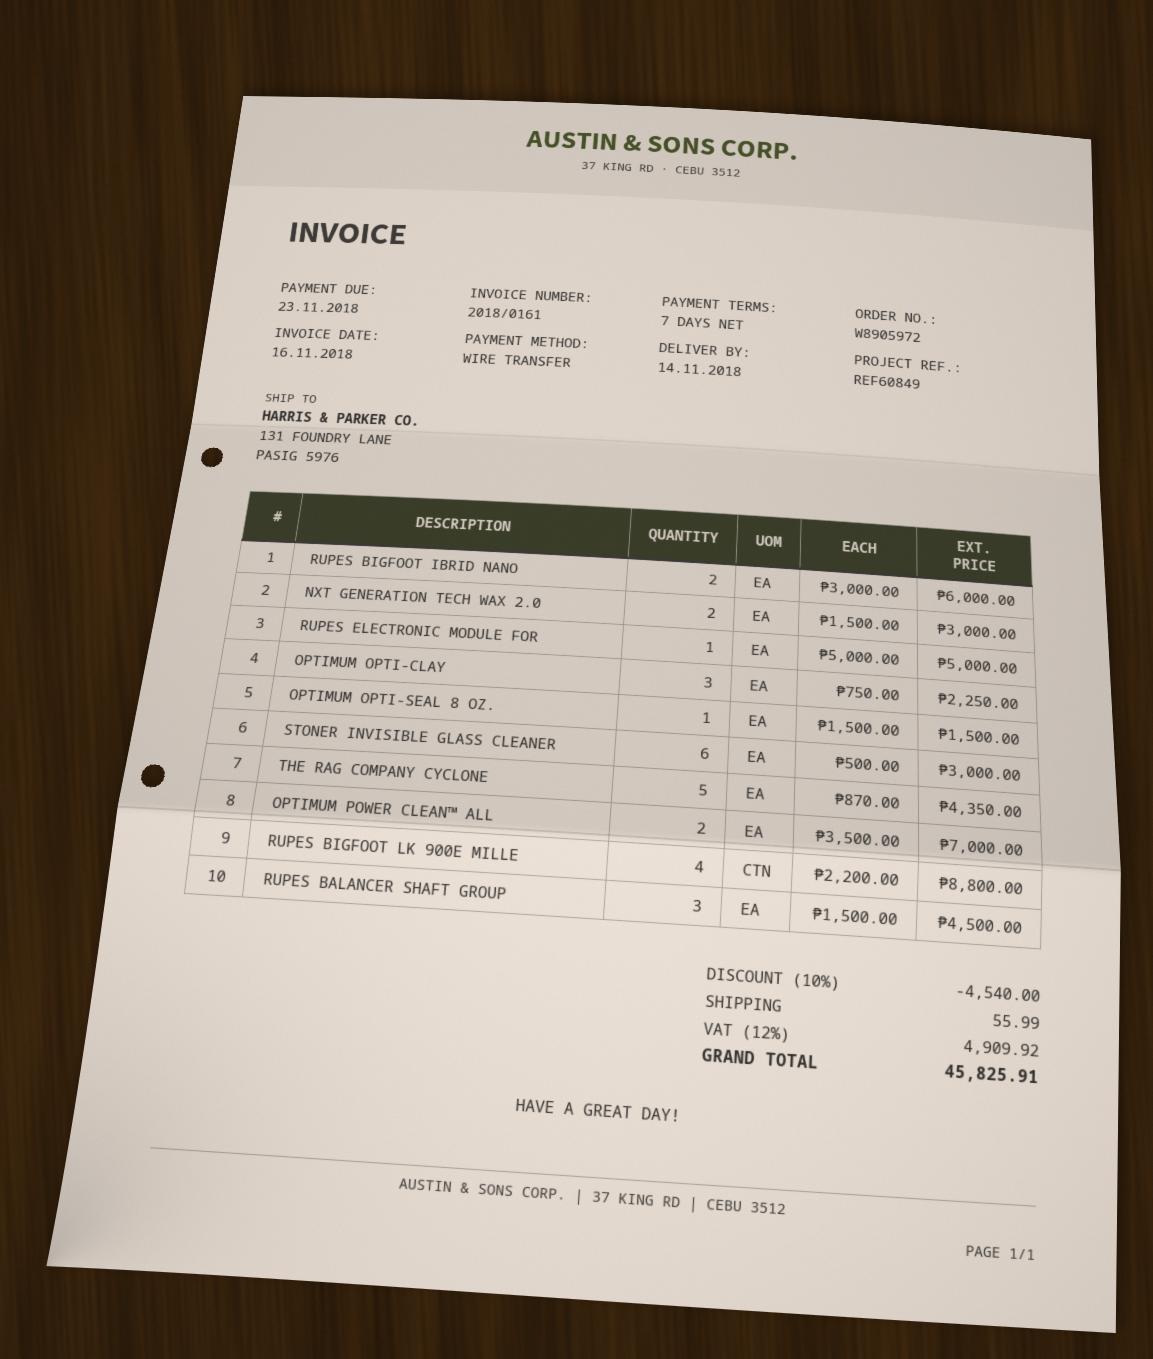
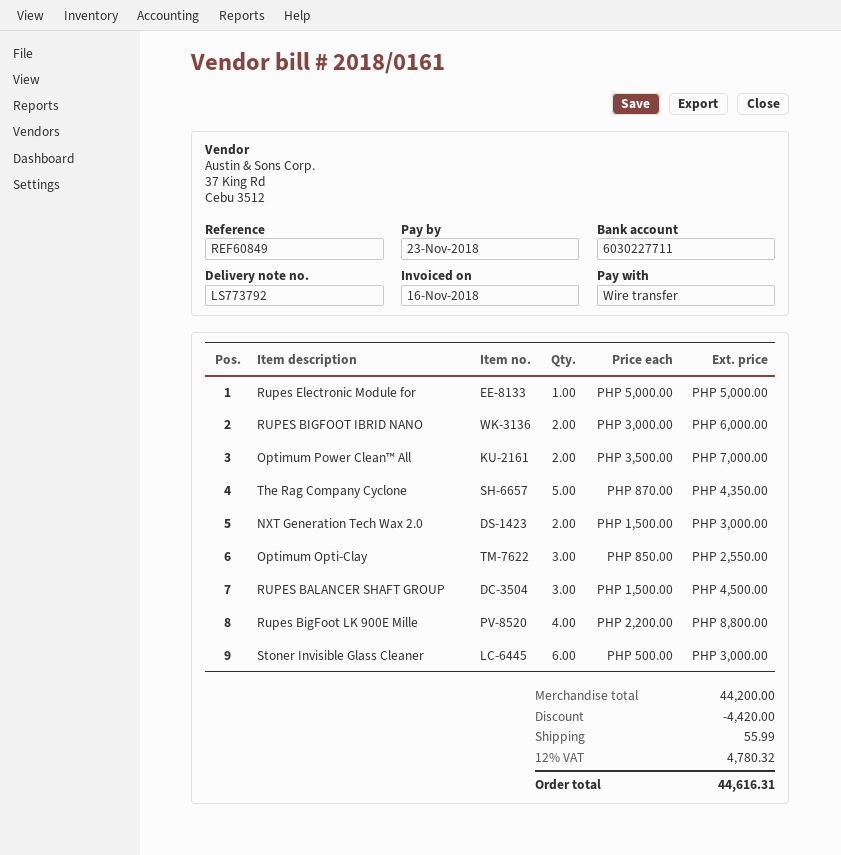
OPTIMUM OPTI-CLAY: 3 x 750.00 = 2250.00 -> 3 x 850.00 = 2550.00
OPTIMUM OPTI-SEAL 8 OZ.: 1 x 1500.00 = 1500.00 -> none
discount: 4540.00 -> 4420.00
tax: 12% = 4909.92 -> 12% = 4780.32
total: 45825.91 -> 44616.31

